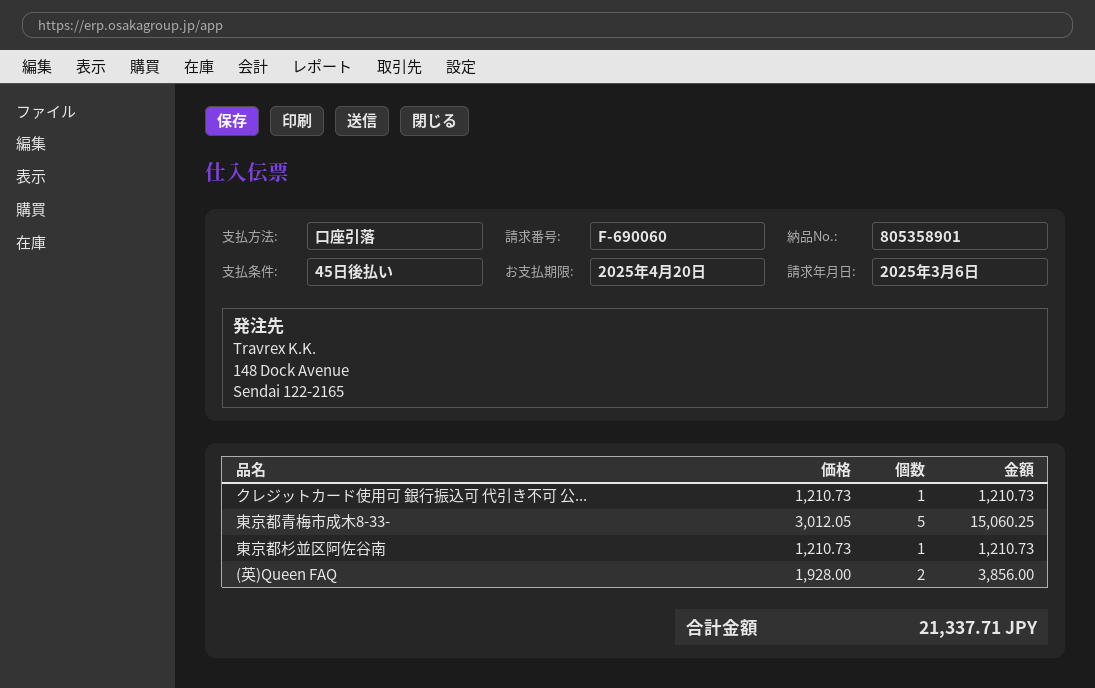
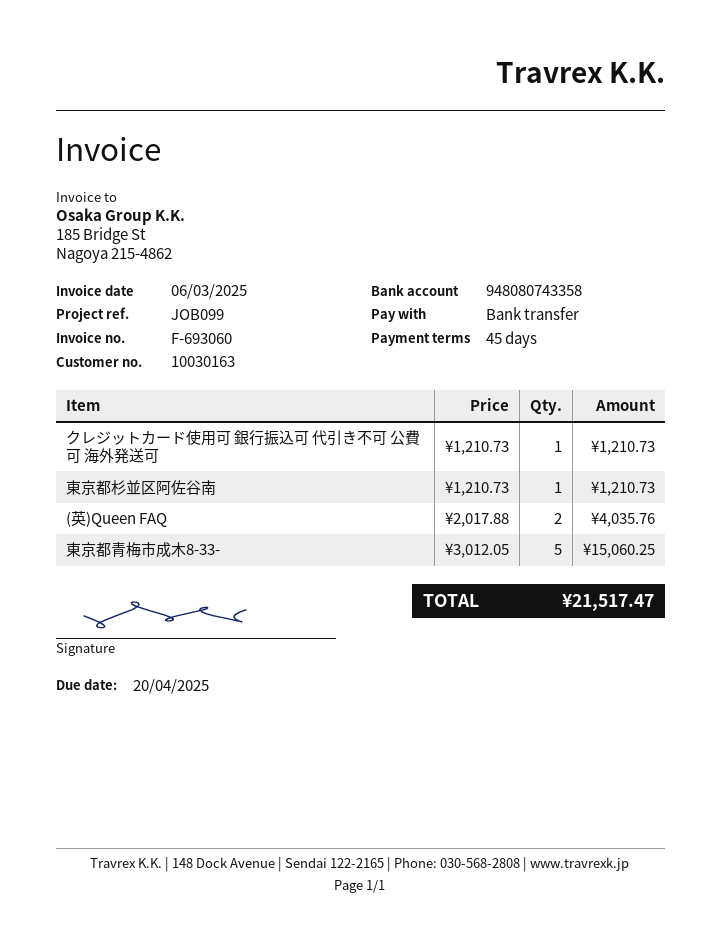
invoice number: F-690060 -> F-693060
payment method: direct debit -> bank transfer
(英)Queen FAQ: 2 x 1928.00 = 3856.00 -> 2 x 2017.88 = 4035.76
total: 21337.71 -> 21517.47

